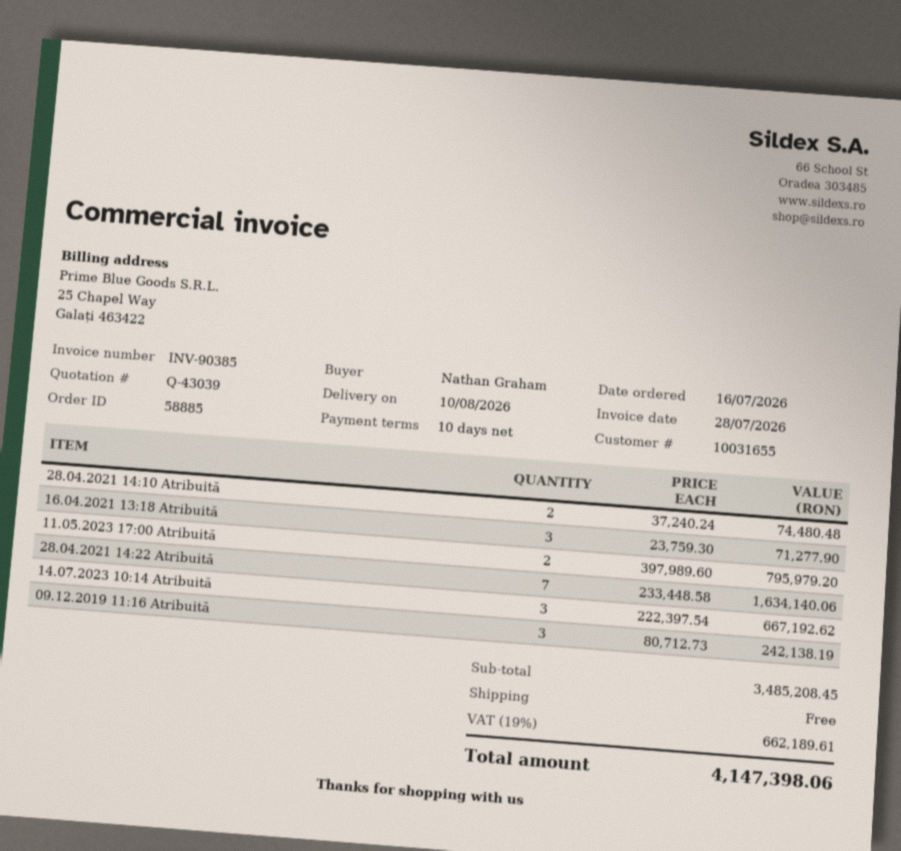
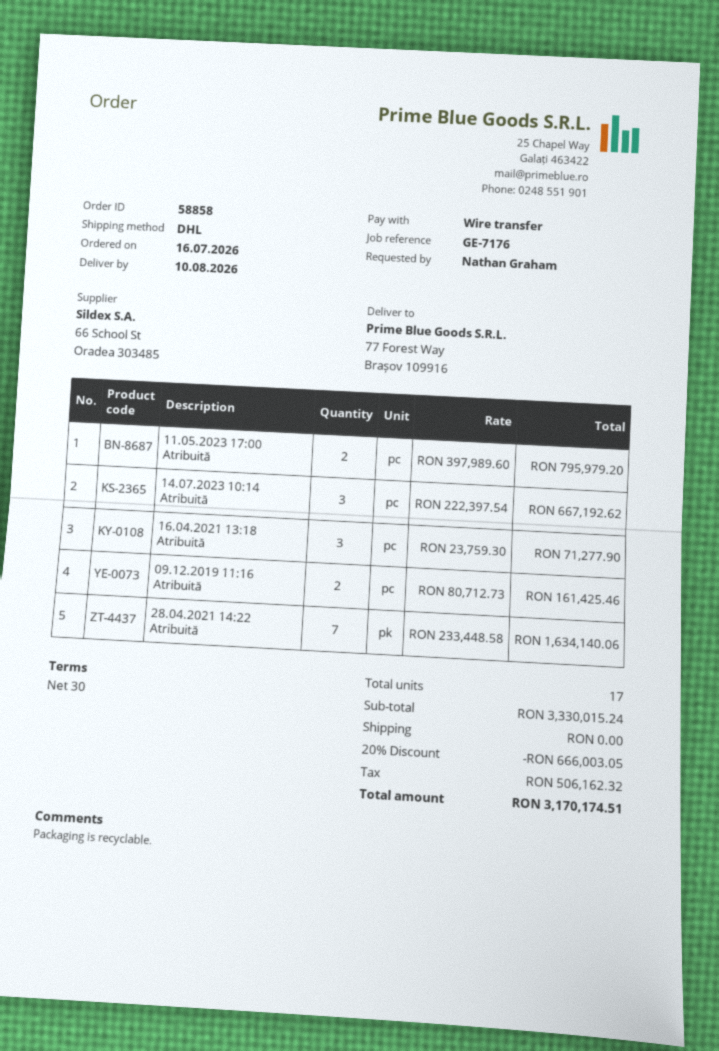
order number: 58885 -> 58858
payment terms: 10 days -> 30 days
28.04.2021 14:10 Atribuită: 2 x 37240.24 = 74480.48 -> none
09.12.2019 11:16 Atribuită: 3 x 80712.73 = 242138.19 -> 2 x 80712.73 = 161425.46
subtotal: 3485208.45 -> 3330015.24
discount: none -> 20% = 666003.05
tax: 662189.61 -> 506162.32
total: 4147398.06 -> 3170174.51

